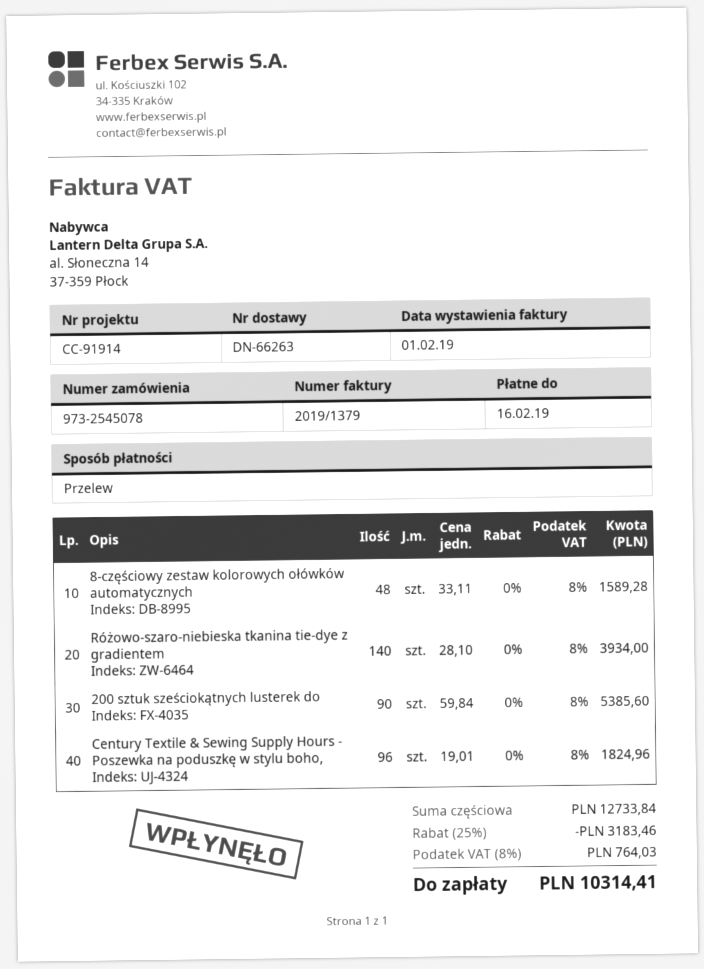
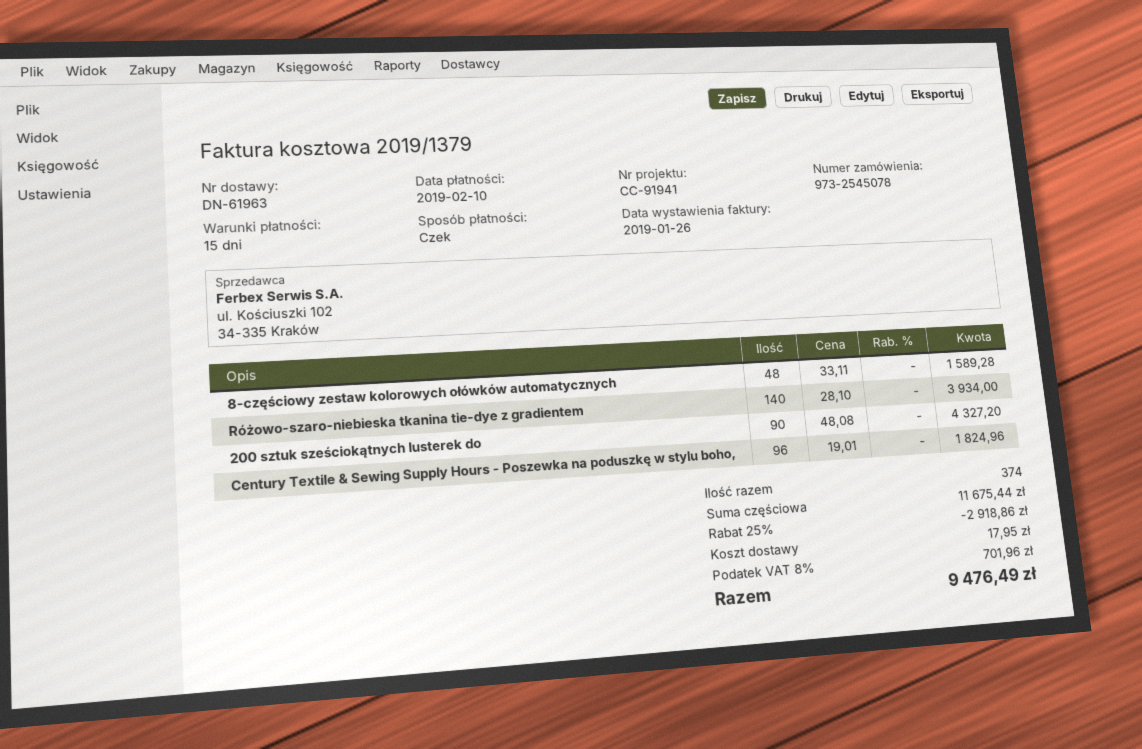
delivery note number: DN-66263 -> DN-61963
invoice date: 2019-02-01 -> 2019-01-26
due date: 2019-02-16 -> 2019-02-10
reference: CC-91914 -> CC-91941
payment method: bank transfer -> cheque
200 sztuk sześciokątnych lusterek do: 90 x 59.84 = 5385.60 -> 90 x 48.08 = 4327.20
subtotal: 12733.84 -> 11675.44
discount: 25% = 3183.46 -> 25% = 2918.86
shipping: none -> 17.95
tax: 8% = 764.03 -> 8% = 701.96
total: 10314.41 -> 9476.49

